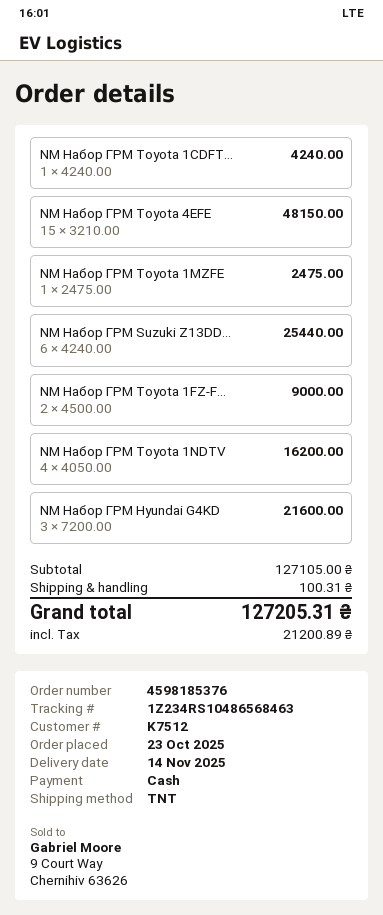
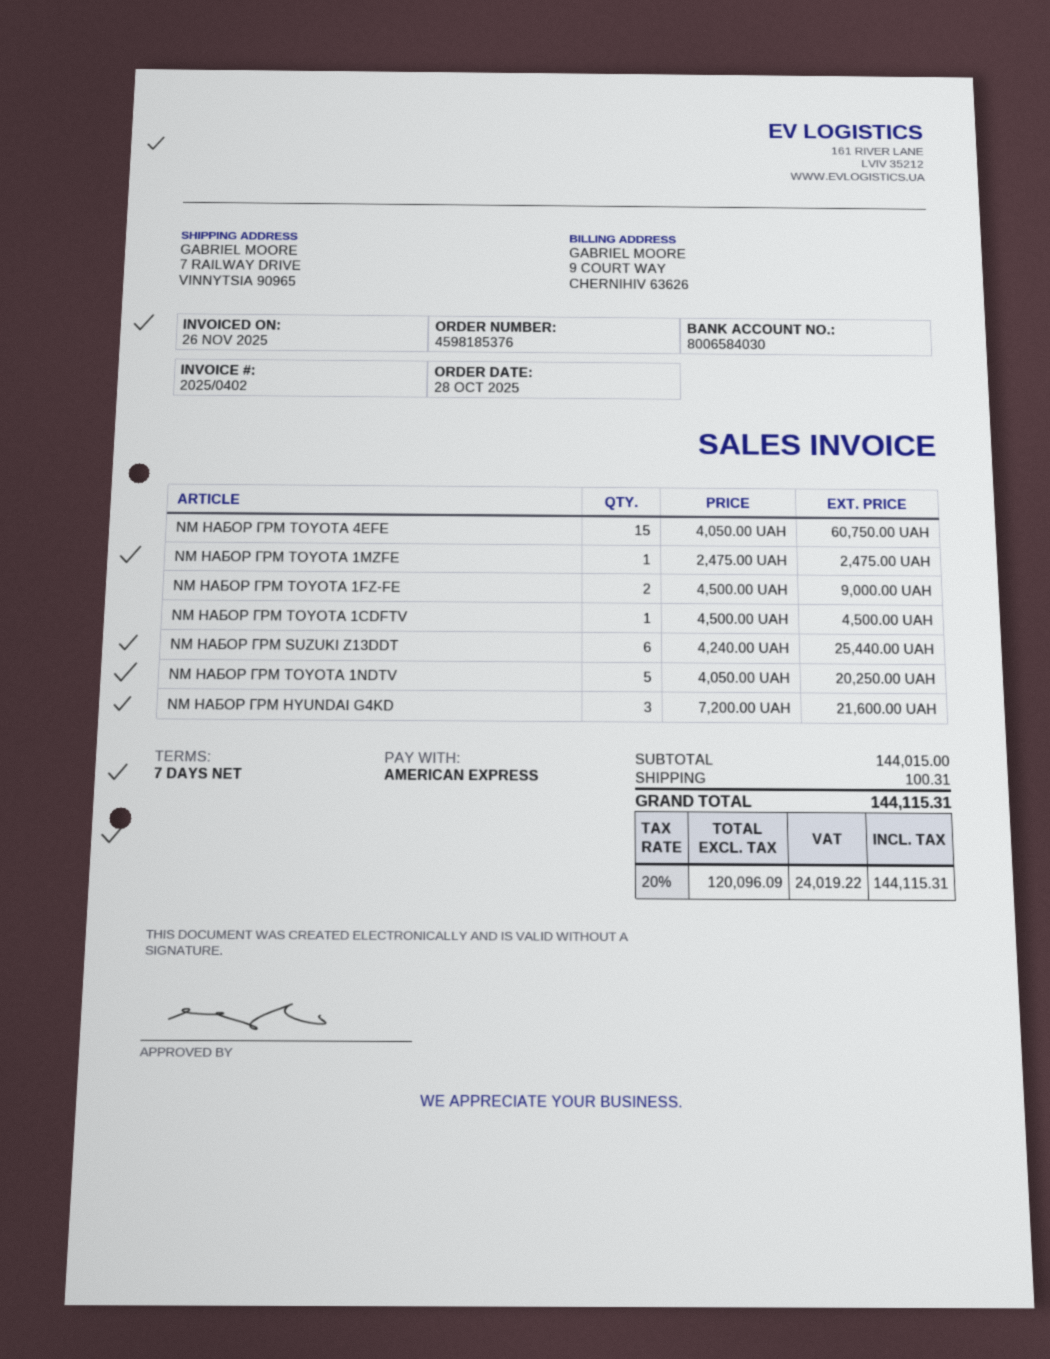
order date: 2025-10-23 -> 2025-10-28
payment method: cash -> American Express
NM Набор ГРМ Toyota 1CDFT...: 1 x 4240.00 = 4240.00 -> 1 x 4500.00 = 4500.00
NM Набор ГРМ Toyota 4EFE: 15 x 3210.00 = 48150.00 -> 15 x 4050.00 = 60750.00
NM Набор ГРМ Toyota 1NDTV: 4 x 4050.00 = 16200.00 -> 5 x 4050.00 = 20250.00
subtotal: 127105.00 -> 144015.00
tax: 21200.89 -> 24019.22
total: 127205.31 -> 144115.31

